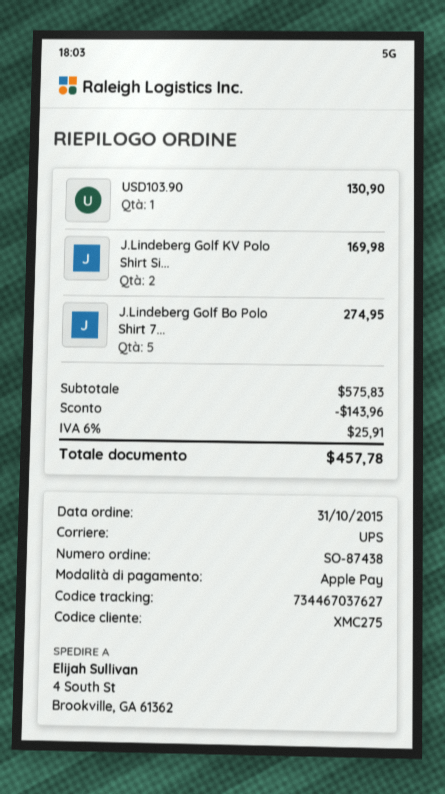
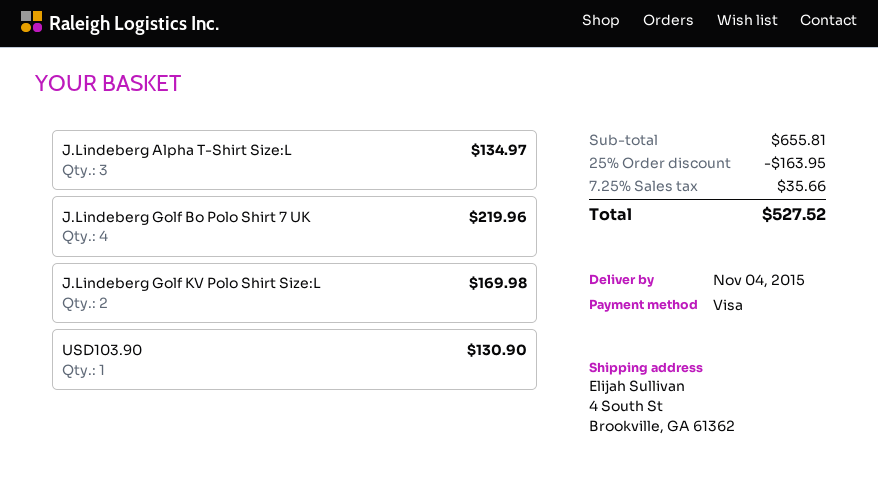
payment method: Apple Pay -> Visa
J.Lindeberg Golf Bo Polo Shirt 7...: 5 for 274.95 -> 4 for 219.96
J.Lindeberg Alpha T-Shirt Size:L: none -> 3 for 134.97
subtotal: 575.83 -> 655.81
discount: 143.96 -> 163.95
tax: 6% = 25.91 -> 7.25% = 35.66
total: 457.78 -> 527.52

